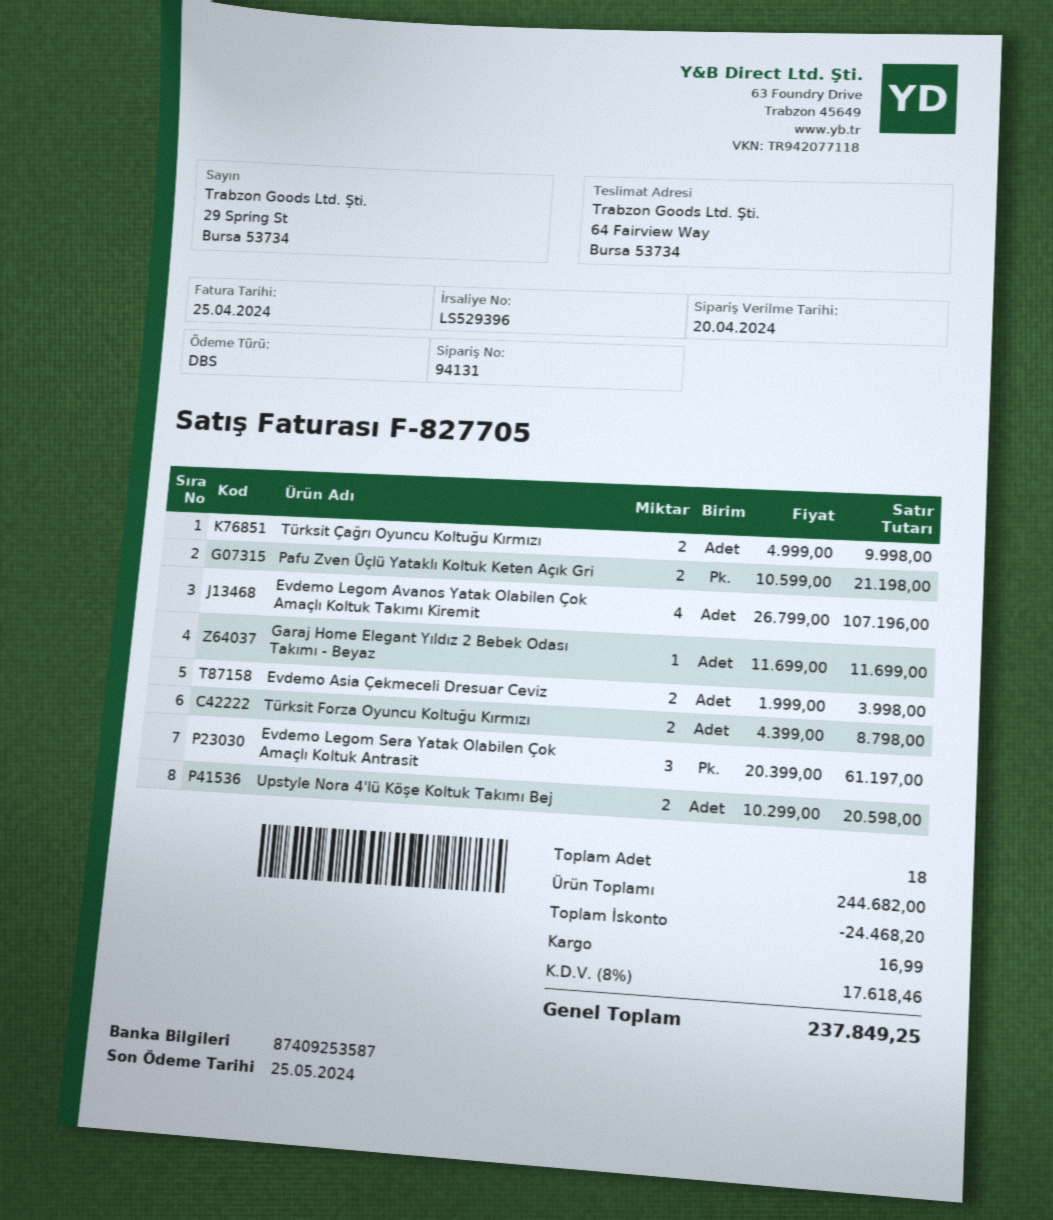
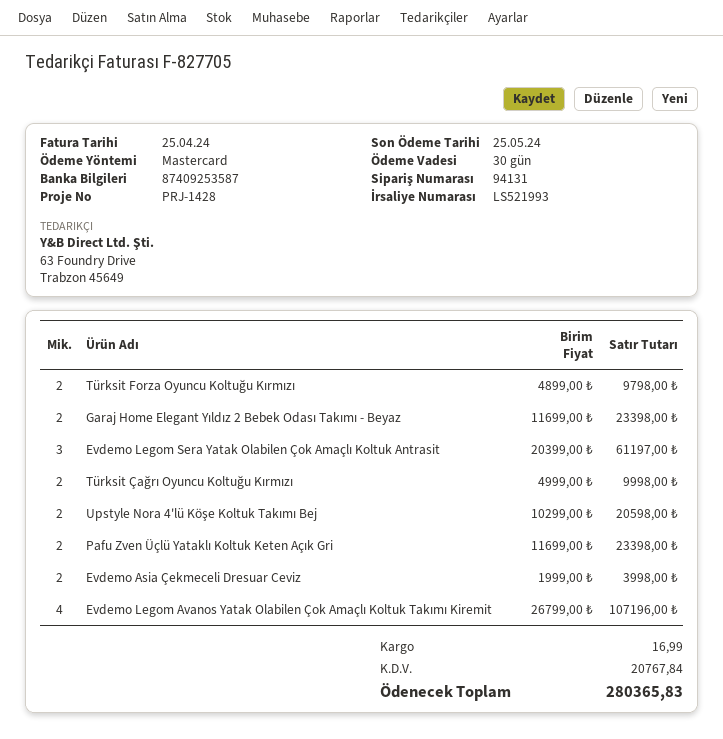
delivery note number: LS529396 -> LS521993
payment method: direct debit -> Mastercard
Pafu Zven Üçlü Yataklı Koltuk Keten Açık Gri: 2 x 10599.00 = 21198.00 -> 2 x 11699.00 = 23398.00
Garaj Home Elegant Yıldız 2 Bebek Odası Takımı - Beyaz: 1 x 11699.00 = 11699.00 -> 2 x 11699.00 = 23398.00
Türksit Forza Oyuncu Koltuğu Kırmızı: 2 x 4399.00 = 8798.00 -> 2 x 4899.00 = 9798.00
discount: 24468.20 -> none
tax: 17618.46 -> 20767.84
total: 237849.25 -> 280365.83

